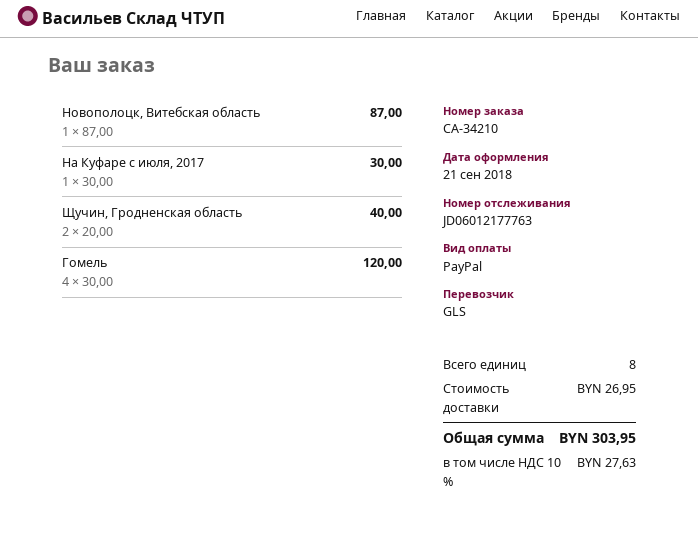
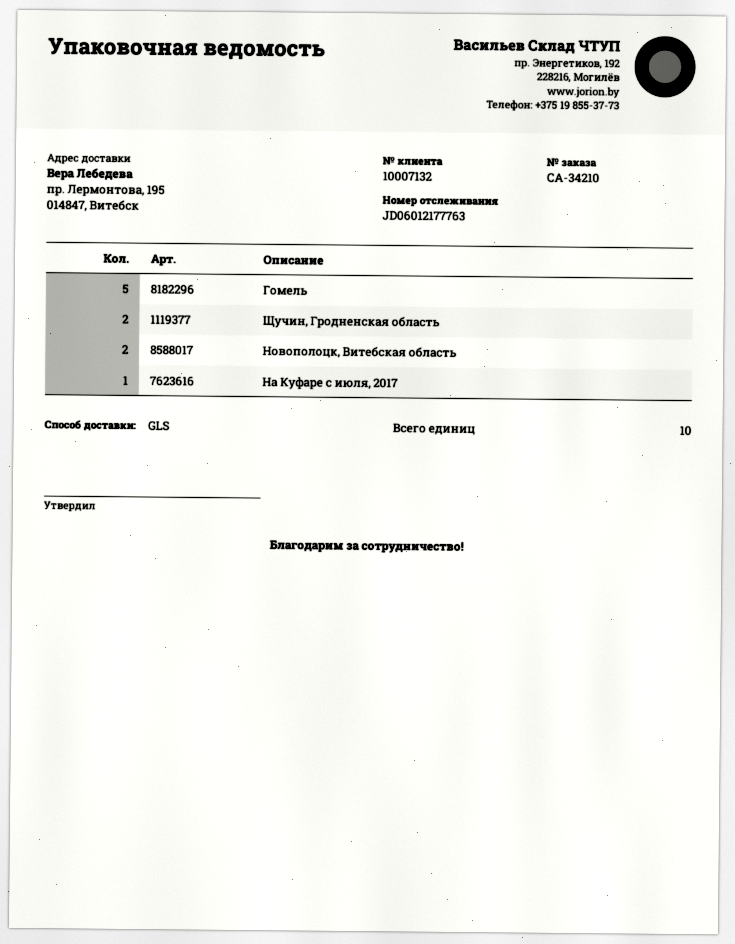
Новополоцк, Витебская область: 1 -> 2
Гомель: 4 -> 5
total quantity: 8 -> 10

